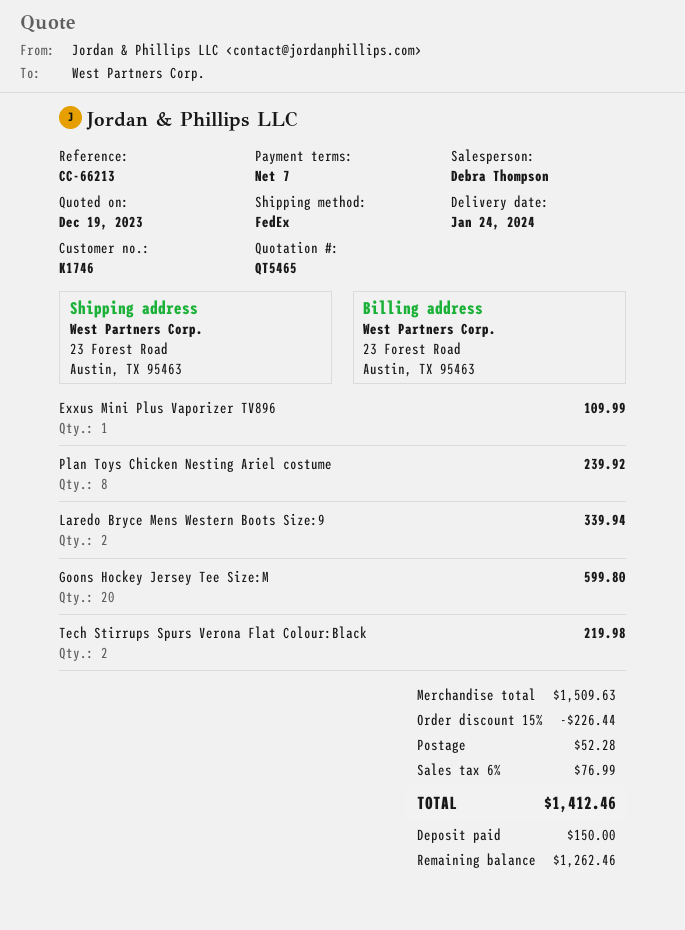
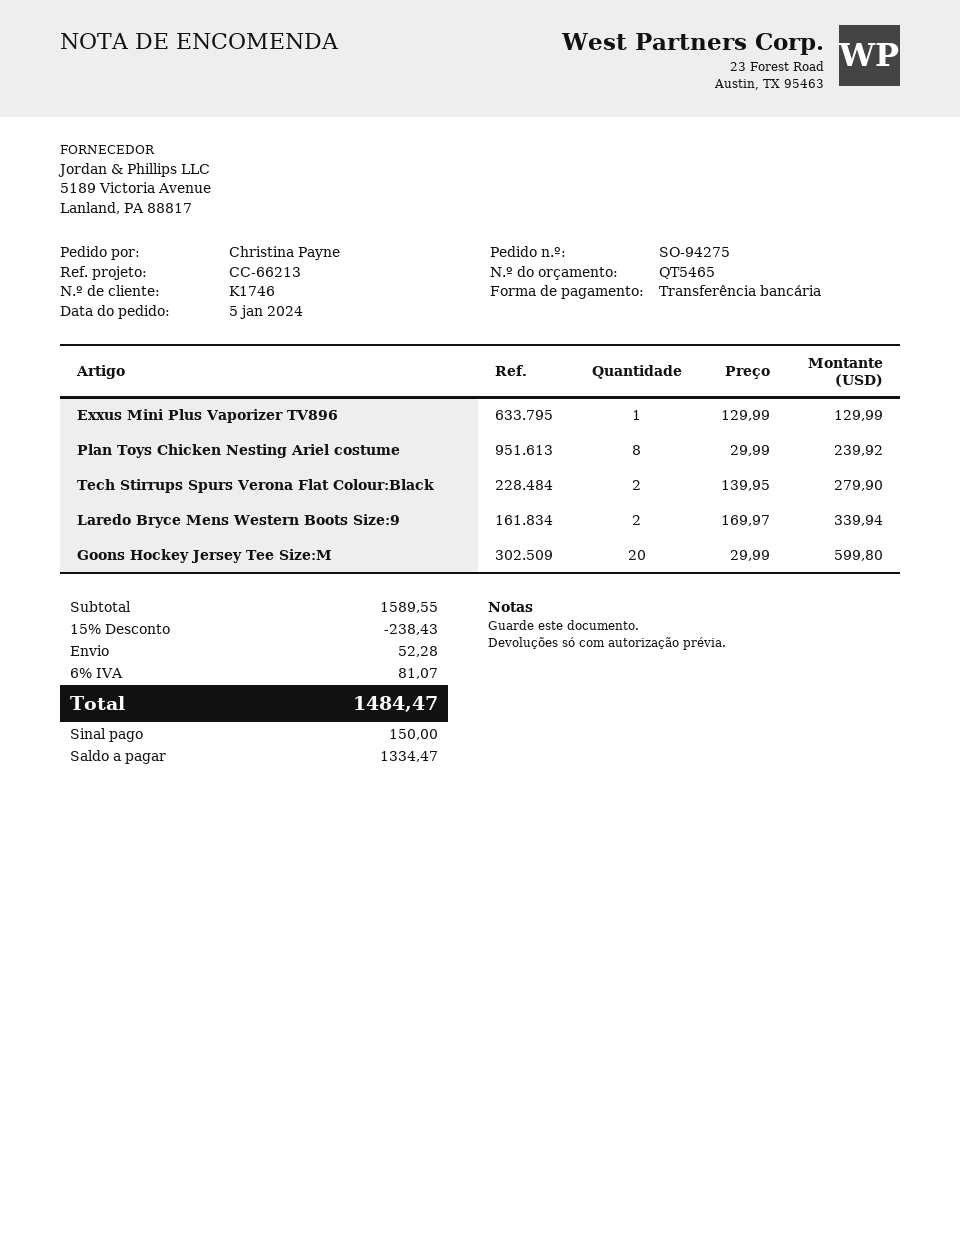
Exxus Mini Plus Vaporizer TV896: 1 for 109.99 -> 1 for 129.99
Tech Stirrups Spurs Verona Flat Colour:Black: 2 for 219.98 -> 2 for 279.90
subtotal: 1509.63 -> 1589.55
discount: 15% = 226.44 -> 15% = 238.43
tax: 6% = 76.99 -> 6% = 81.07
total: 1412.46 -> 1484.47
balance: 1262.46 -> 1334.47

